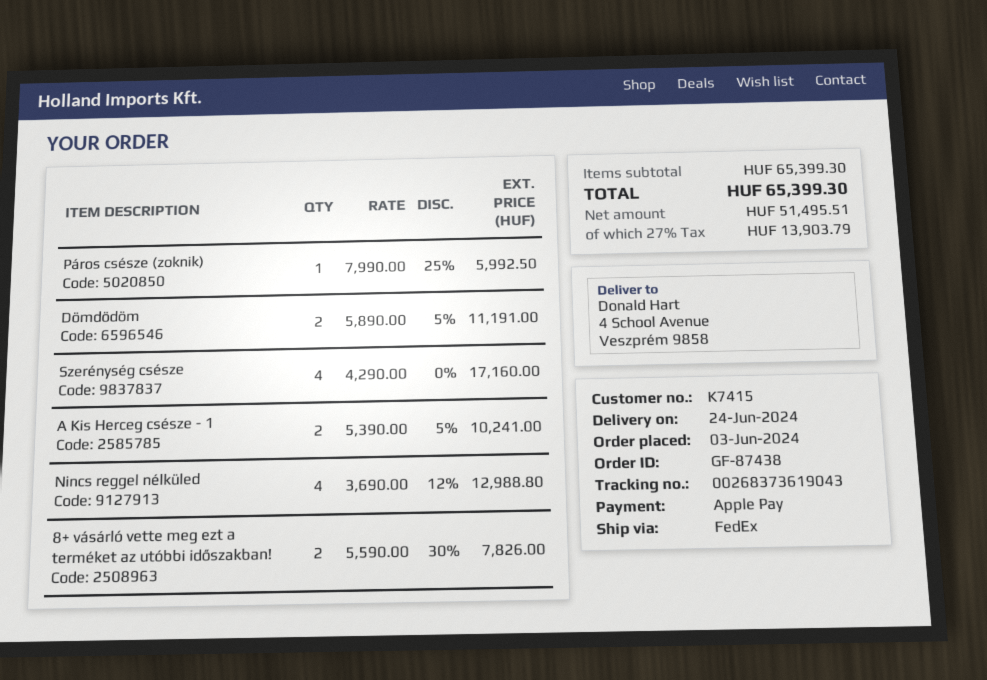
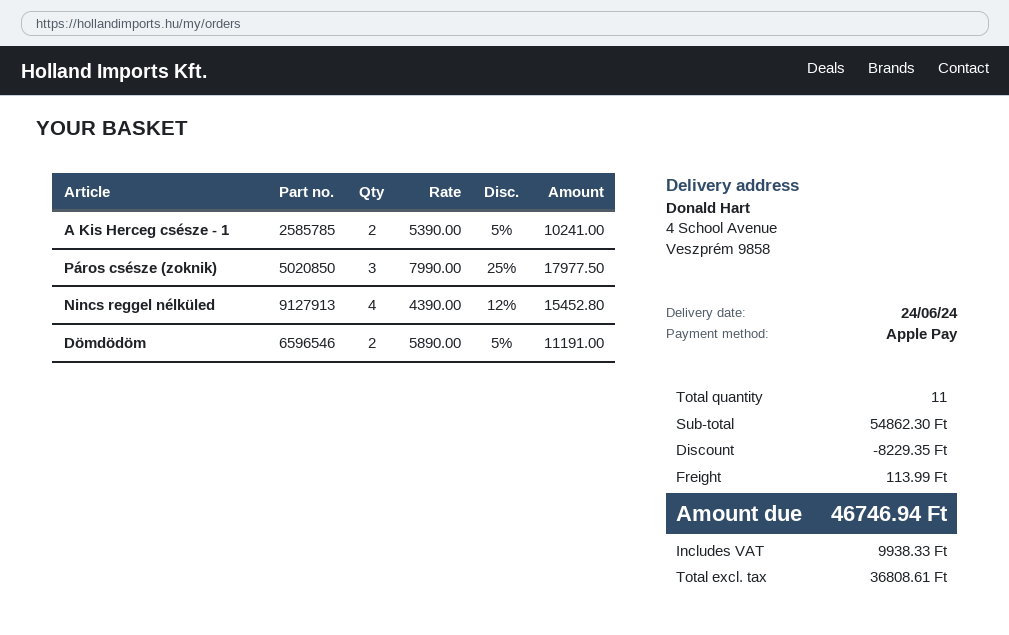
Páros csésze (zoknik): 1 x 7990.00 - 25% = 5992.50 -> 3 x 7990.00 - 25% = 17977.50
Szerénység csésze: 4 x 4290.00 = 17160.00 -> none
Nincs reggel nélküled: 4 x 3690.00 - 12% = 12988.80 -> 4 x 4390.00 - 12% = 15452.80
8+ vásárló vette meg ezt a terméket az utóbbi időszakban!: 2 x 5590.00 - 30% = 7826.00 -> none
subtotal: 65399.30 -> 54862.30
discount: none -> 8229.35
shipping: none -> 113.99
net: 51495.51 -> 36808.61
tax: 13903.79 -> 9938.33
total: 65399.30 -> 46746.94

